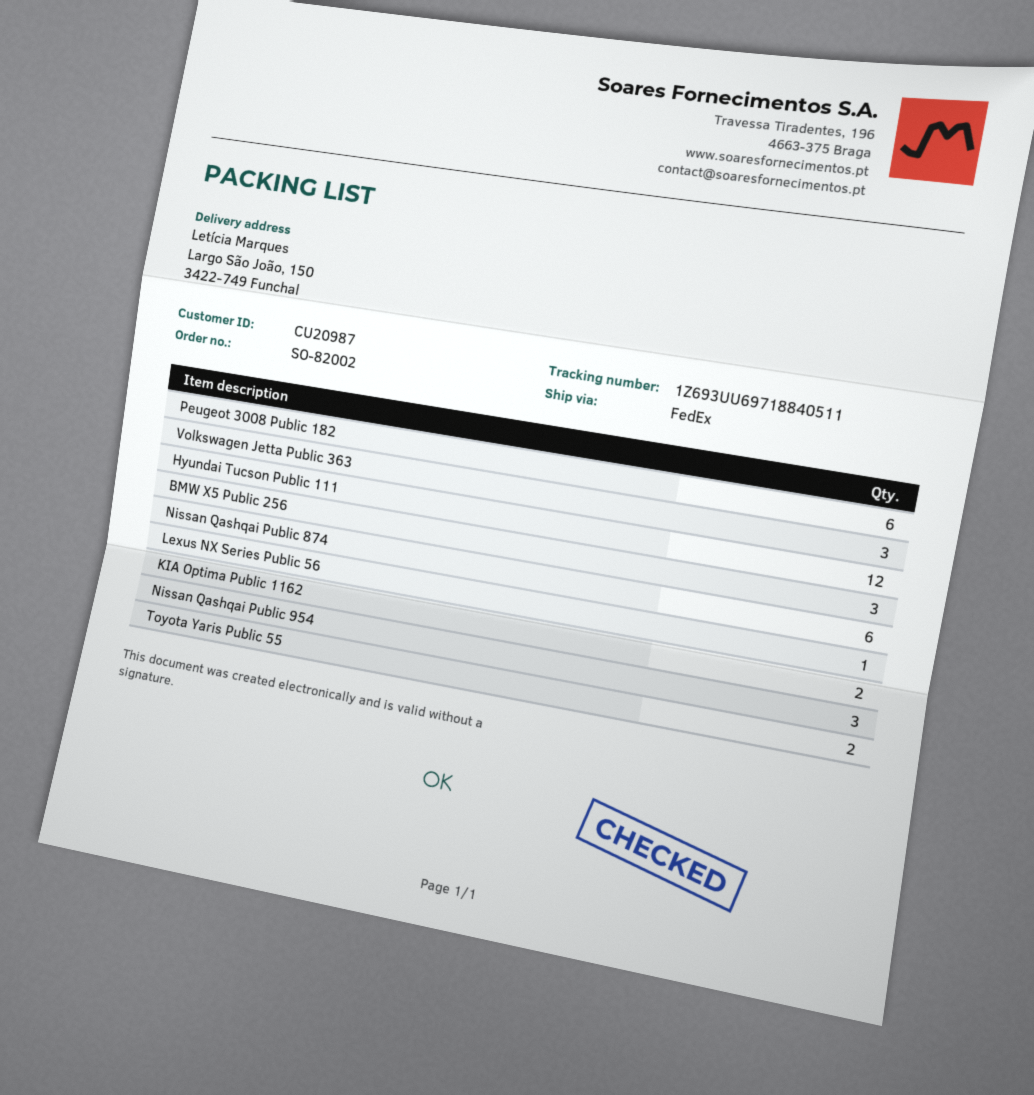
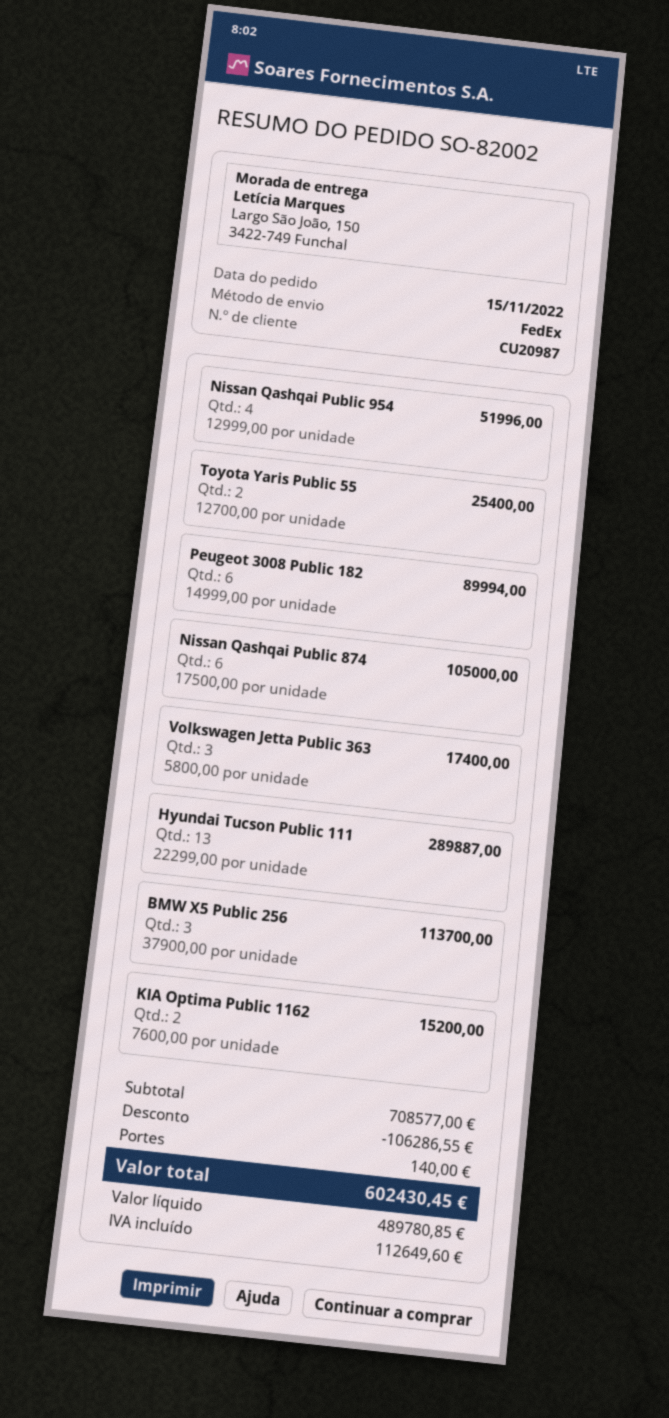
Hyundai Tucson Public 111: 12 -> 13
Lexus NX Series Public 56: 1 -> none
Nissan Qashqai Public 954: 3 -> 4

